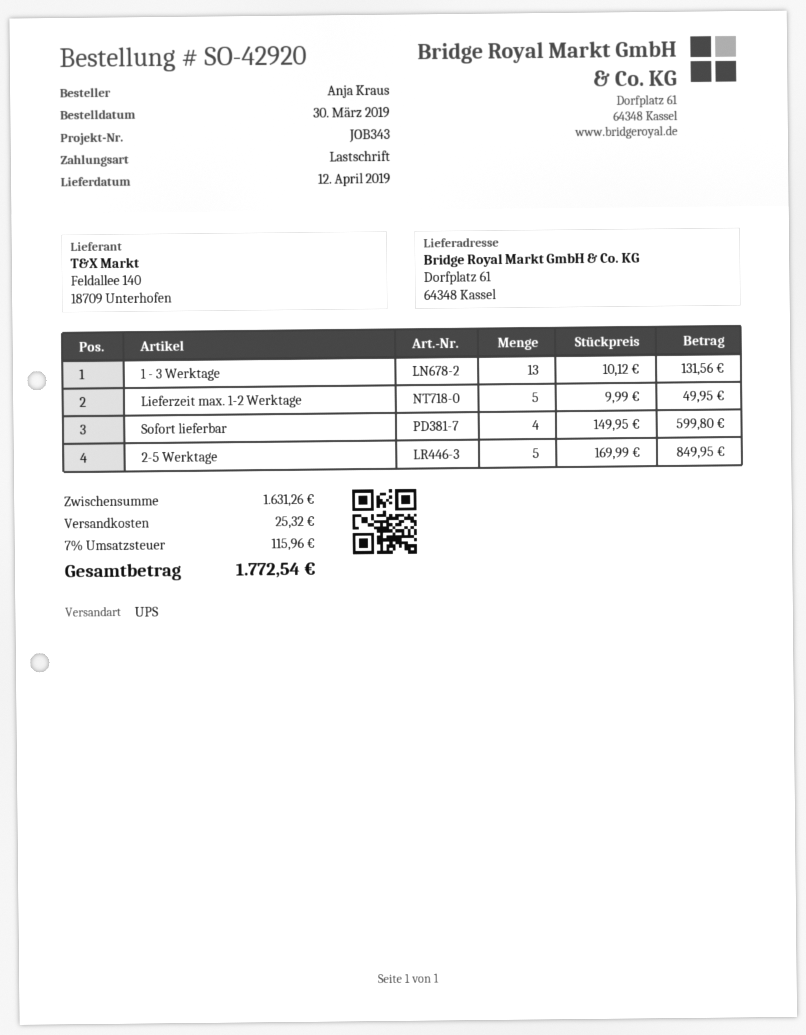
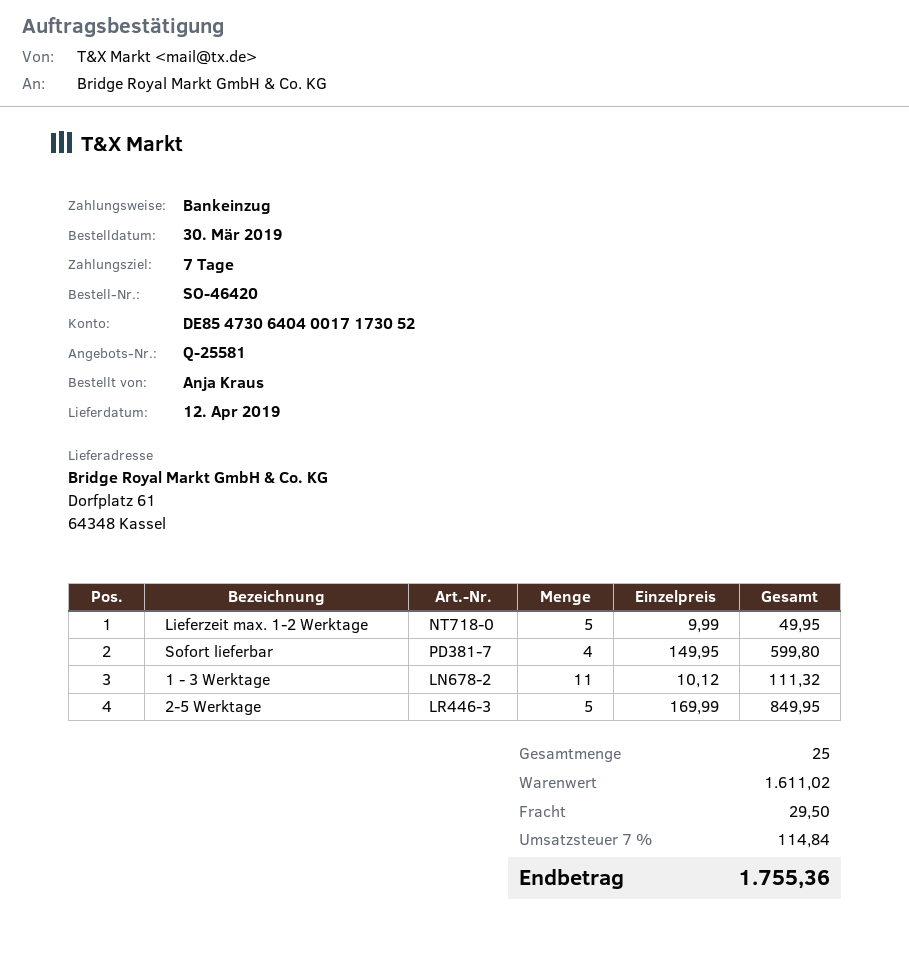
order number: SO-42920 -> SO-46420
1 - 3 Werktage: 13 x 10.12 = 131.56 -> 11 x 10.12 = 111.32
subtotal: 1631.26 -> 1611.02
shipping: 25.32 -> 29.50
tax: 7% = 115.96 -> 7% = 114.84
total: 1772.54 -> 1755.36

